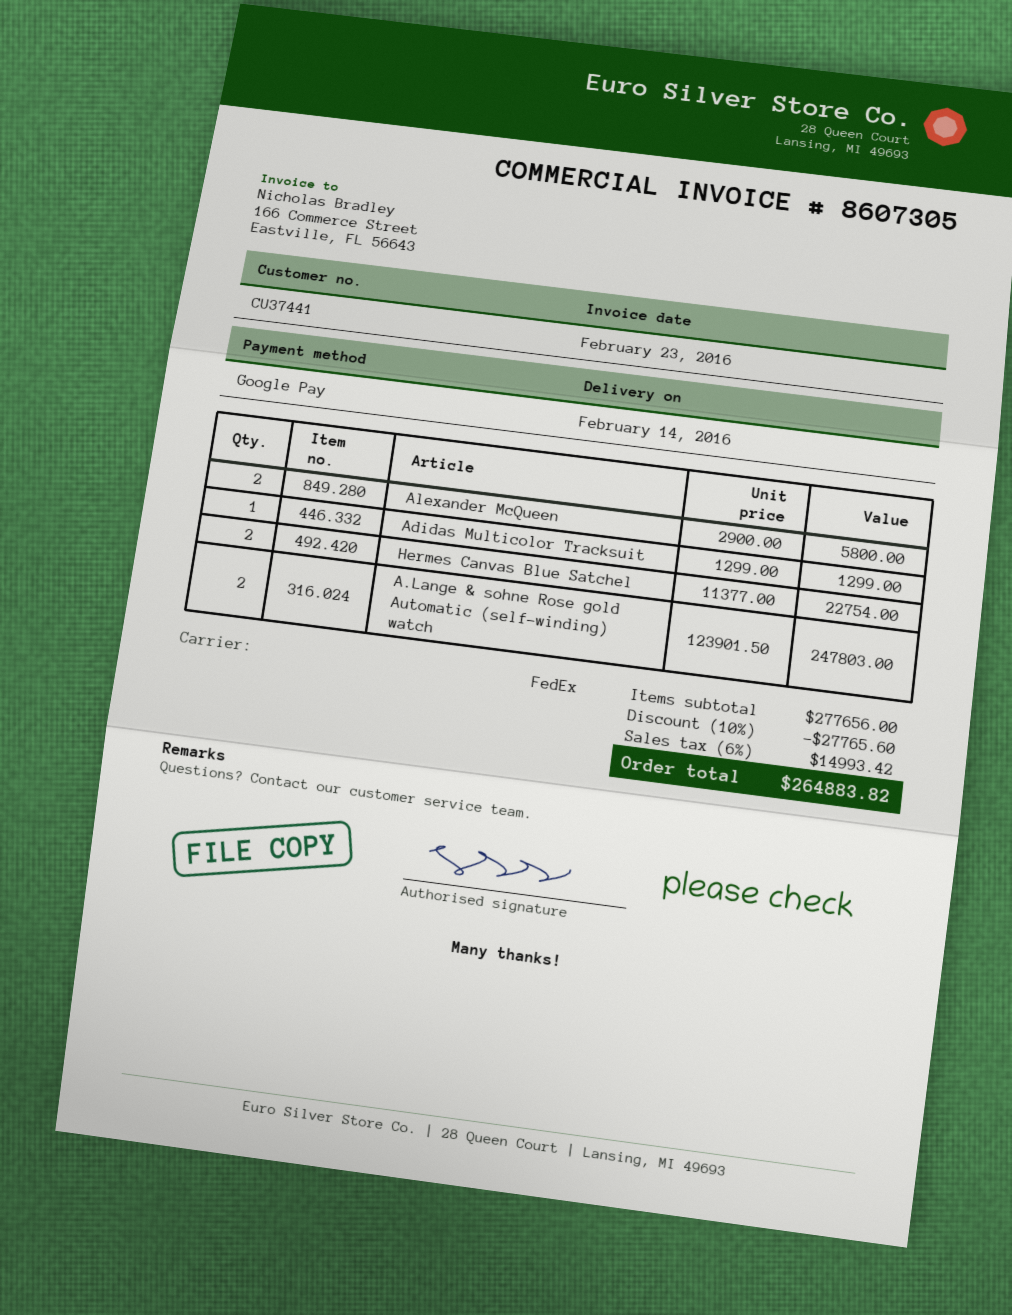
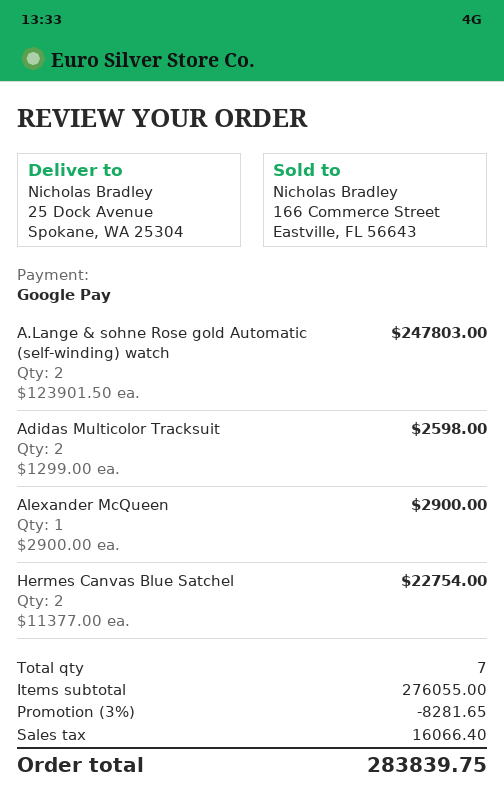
Alexander McQueen: 2 x 2900.00 = 5800.00 -> 1 x 2900.00 = 2900.00
Adidas Multicolor Tracksuit: 1 x 1299.00 = 1299.00 -> 2 x 1299.00 = 2598.00
subtotal: 277656.00 -> 276055.00
discount: 10% = 27765.60 -> 3% = 8281.65
tax: 14993.42 -> 16066.40
total: 264883.82 -> 283839.75

